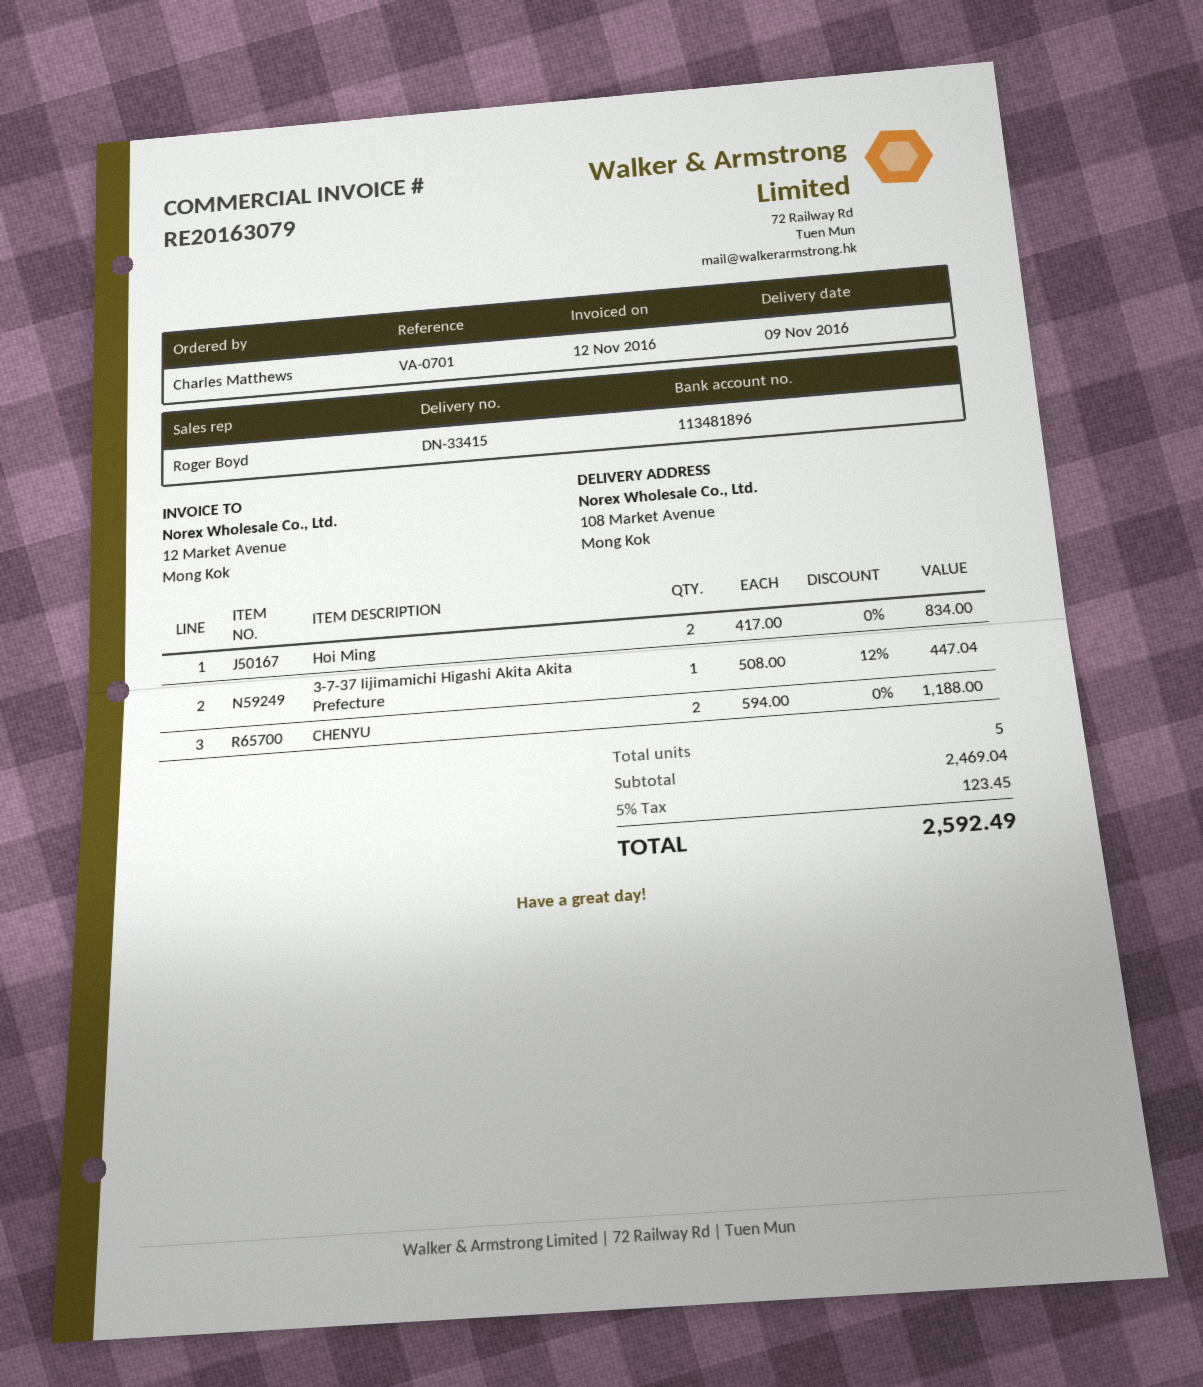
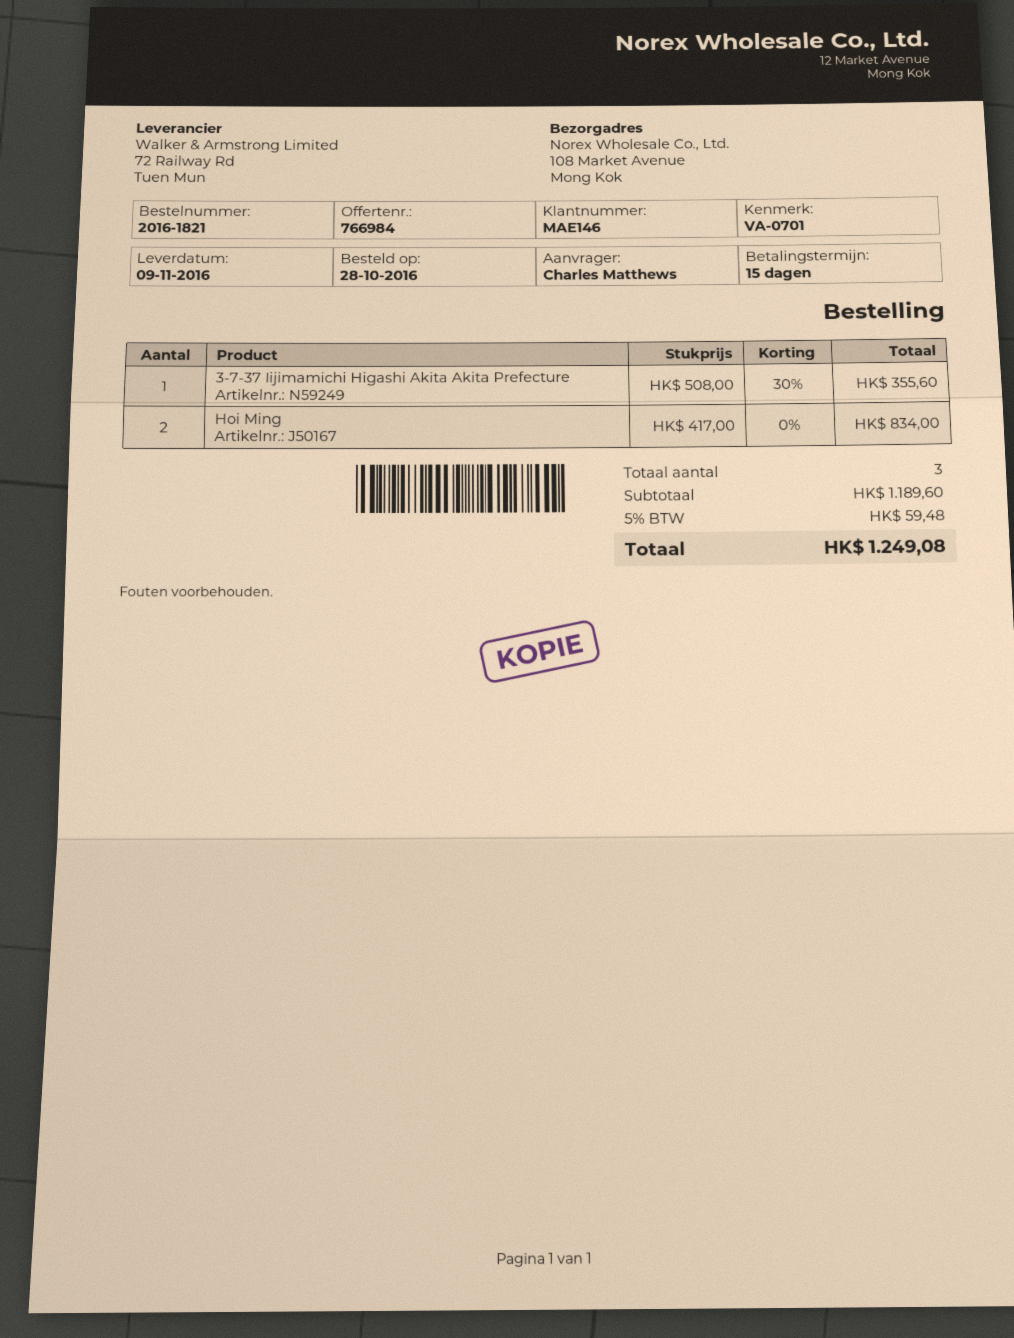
3-7-37 Iijimamichi Higashi Akita Akita Prefecture: 1 x 508.00 - 12% = 447.04 -> 1 x 508.00 - 30% = 355.60
CHENYU: 2 x 594.00 = 1188.00 -> none
total quantity: 5 -> 3
subtotal: 2469.04 -> 1189.60
tax: 5% = 123.45 -> 5% = 59.48
total: 2592.49 -> 1249.08

